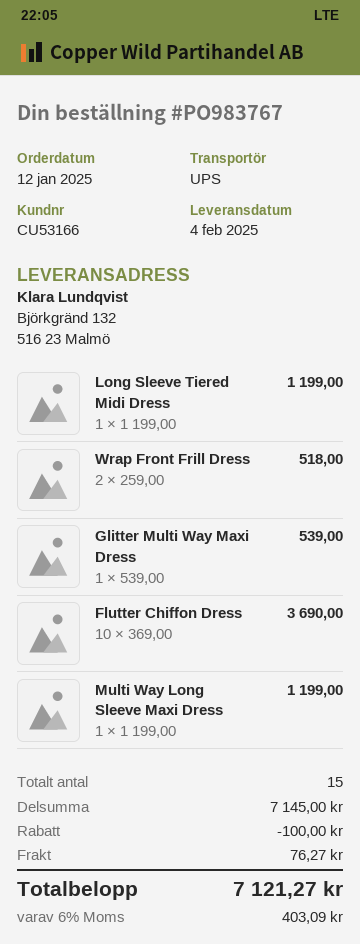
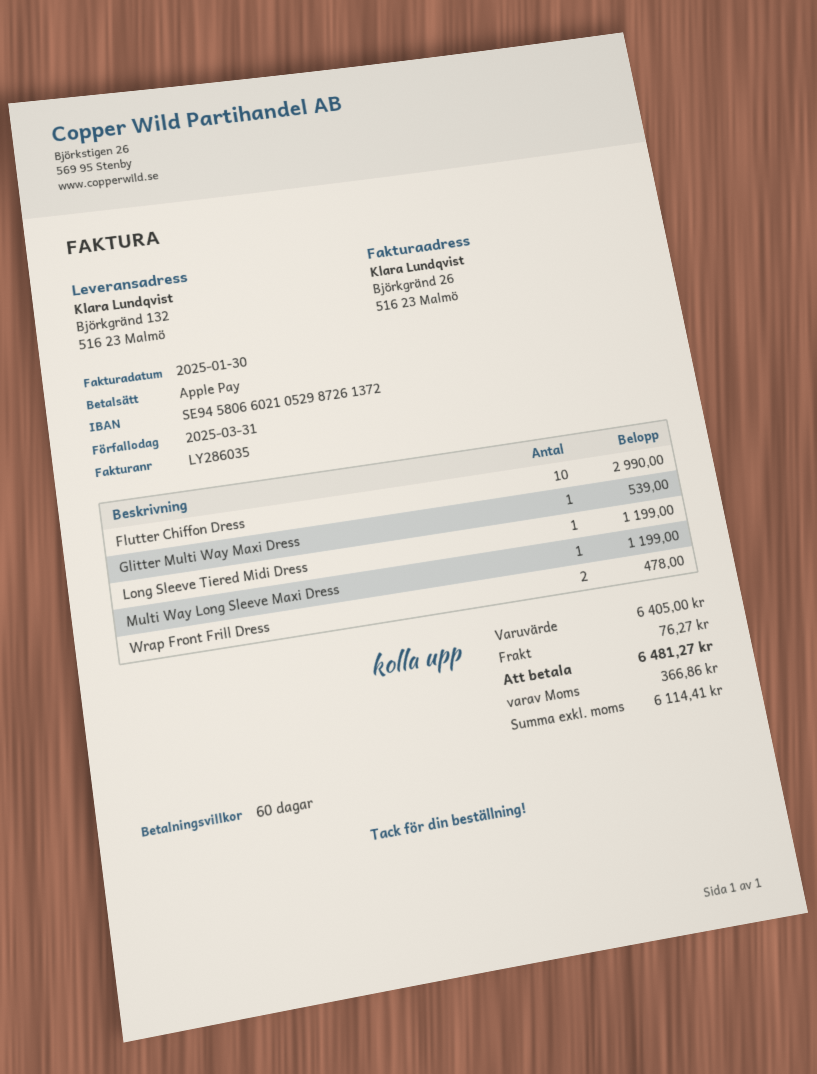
Wrap Front Frill Dress: 2 for 518.00 -> 2 for 478.00
Flutter Chiffon Dress: 10 for 3690.00 -> 10 for 2990.00
subtotal: 7145.00 -> 6405.00
discount: 100.00 -> none
tax: 403.09 -> 366.86
total: 7121.27 -> 6481.27

